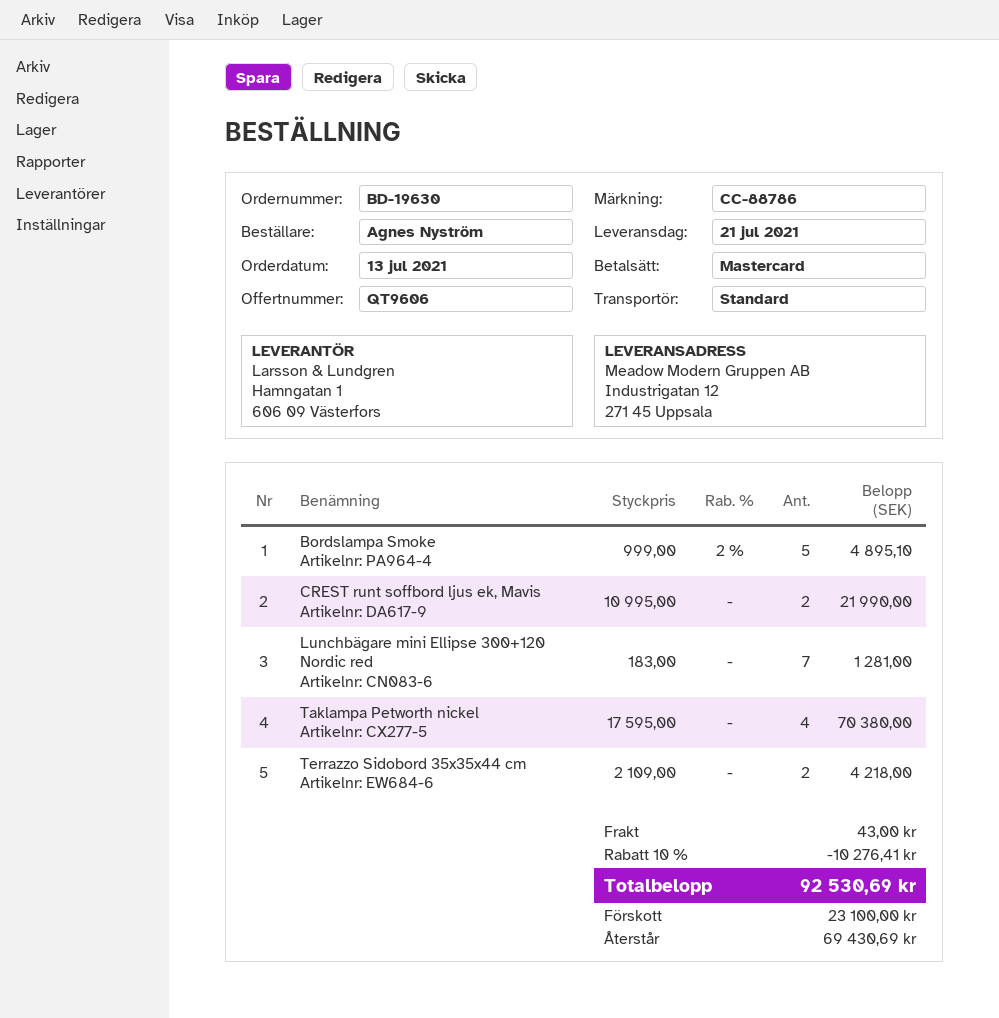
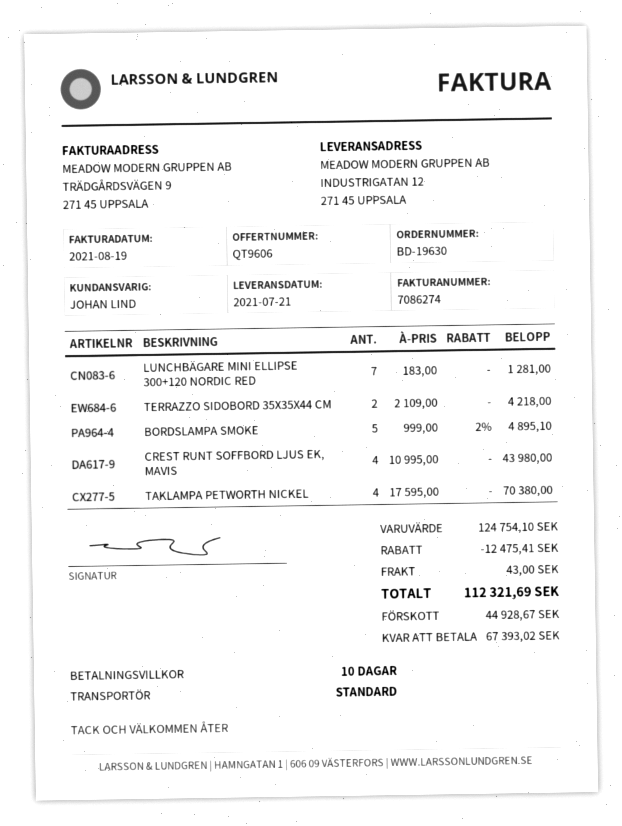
CREST runt soffbord ljus ek, Mavis: 2 x 10995.00 = 21990.00 -> 4 x 10995.00 = 43980.00
discount: 10276.41 -> 12475.41
total: 92530.69 -> 112321.69
deposit: 23100.00 -> 44928.67
balance: 69430.69 -> 67393.02

